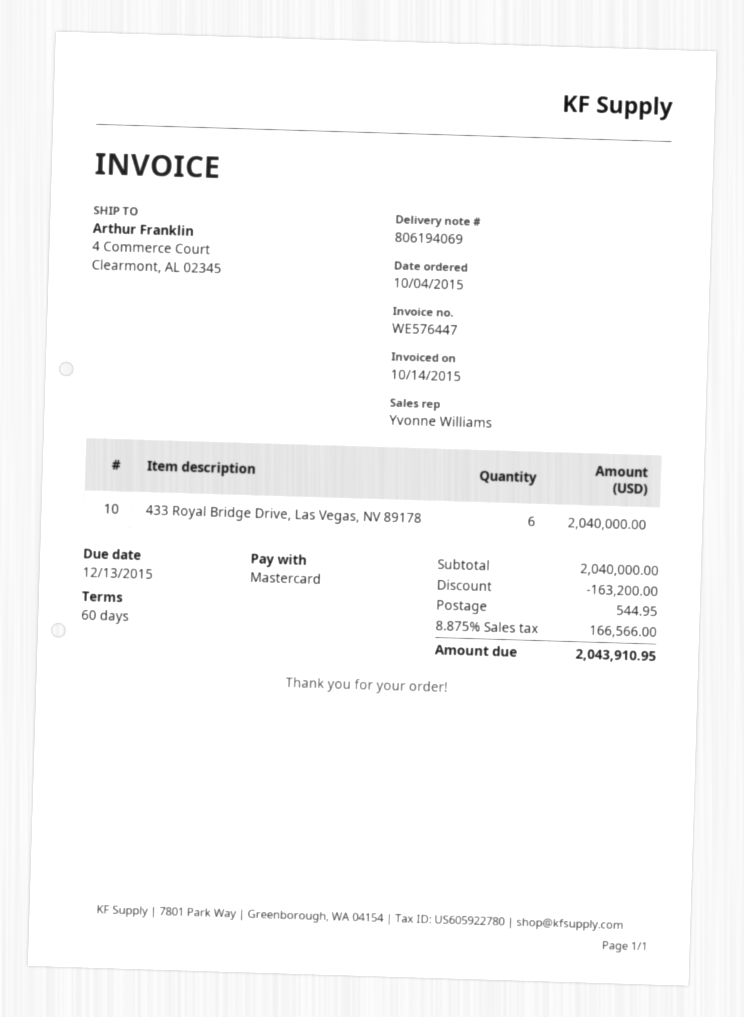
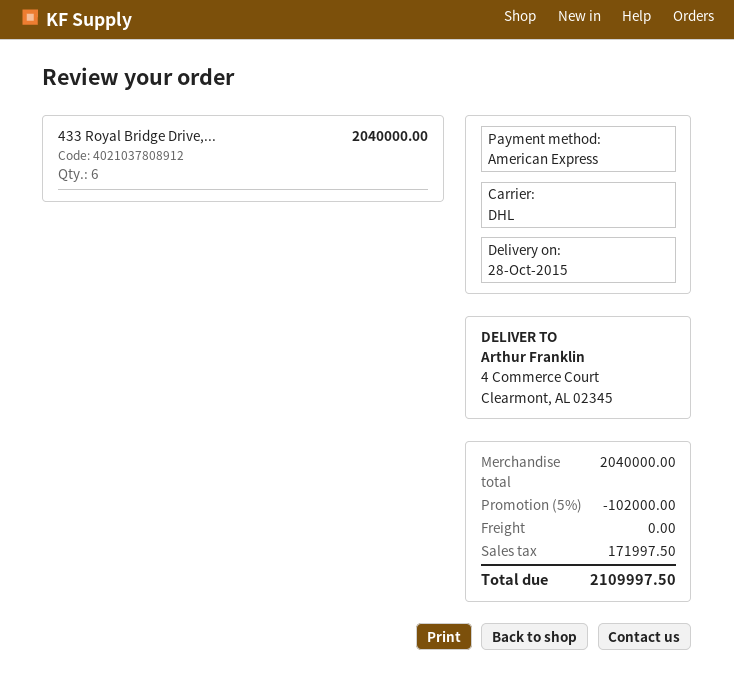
payment method: Mastercard -> American Express
discount: 163200.00 -> 102000.00
shipping: 544.95 -> 0.00
tax: 166566.00 -> 171997.50
total: 2043910.95 -> 2109997.50

